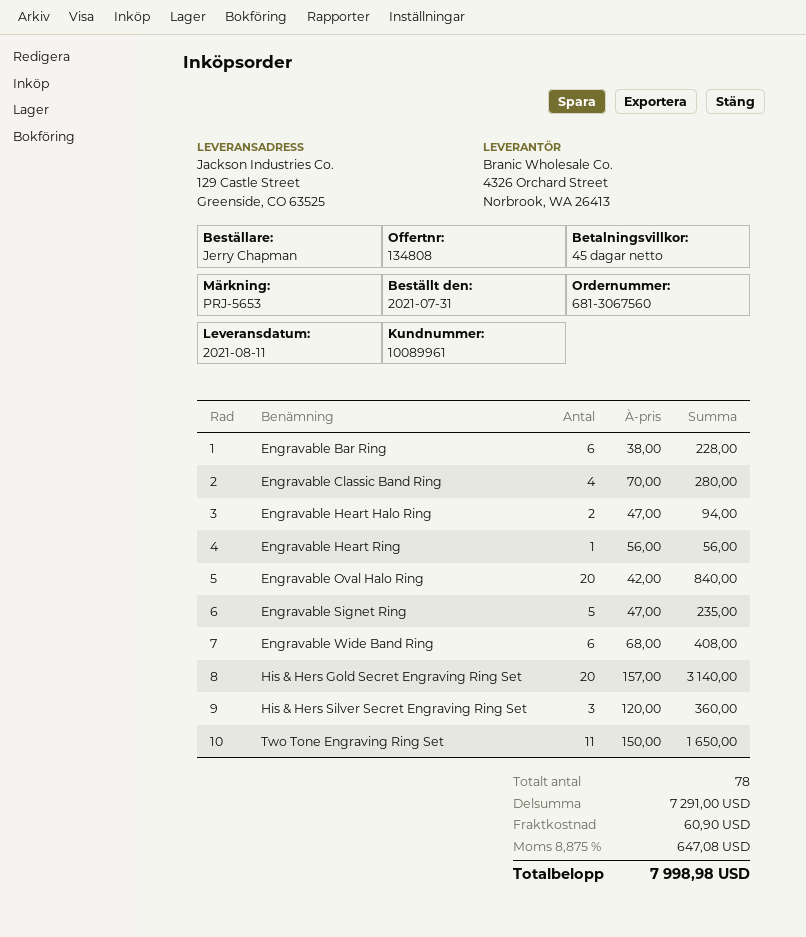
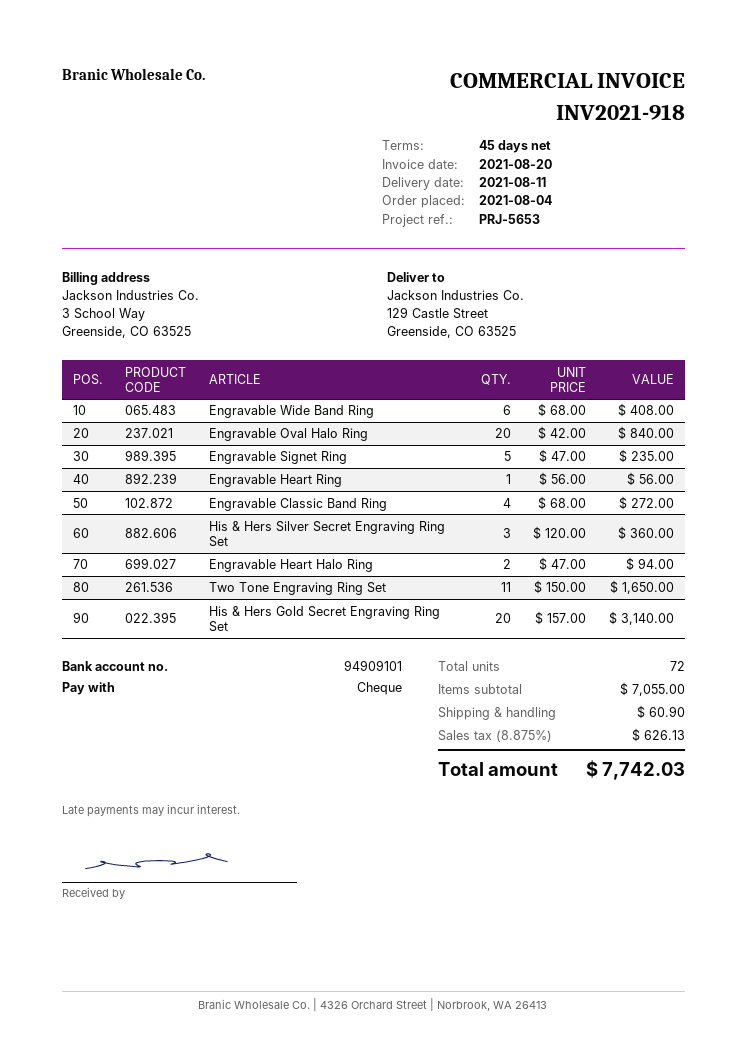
order date: 2021-07-31 -> 2021-08-04
Engravable Bar Ring: 6 x 38.00 = 228.00 -> none
Engravable Classic Band Ring: 4 x 70.00 = 280.00 -> 4 x 68.00 = 272.00
total quantity: 78 -> 72
subtotal: 7291.00 -> 7055.00
tax: 8.875% = 647.08 -> 8.875% = 626.13
total: 7998.98 -> 7742.03

